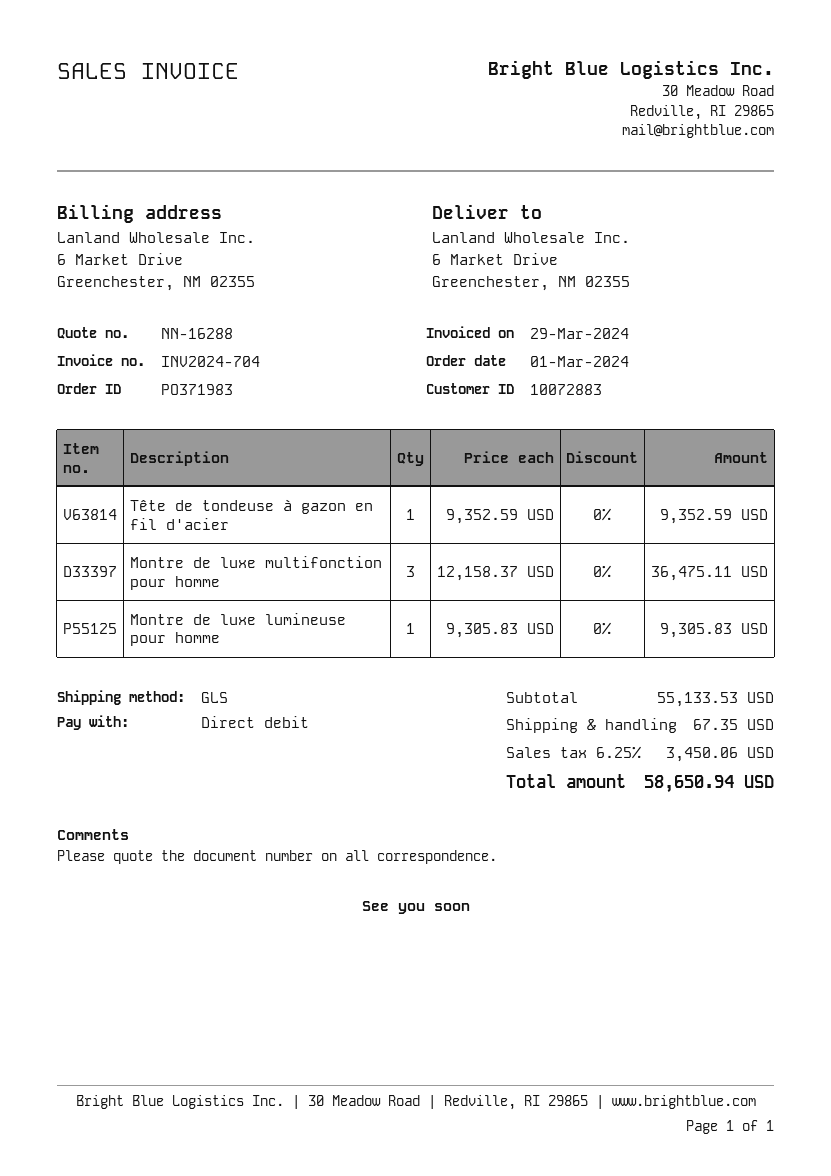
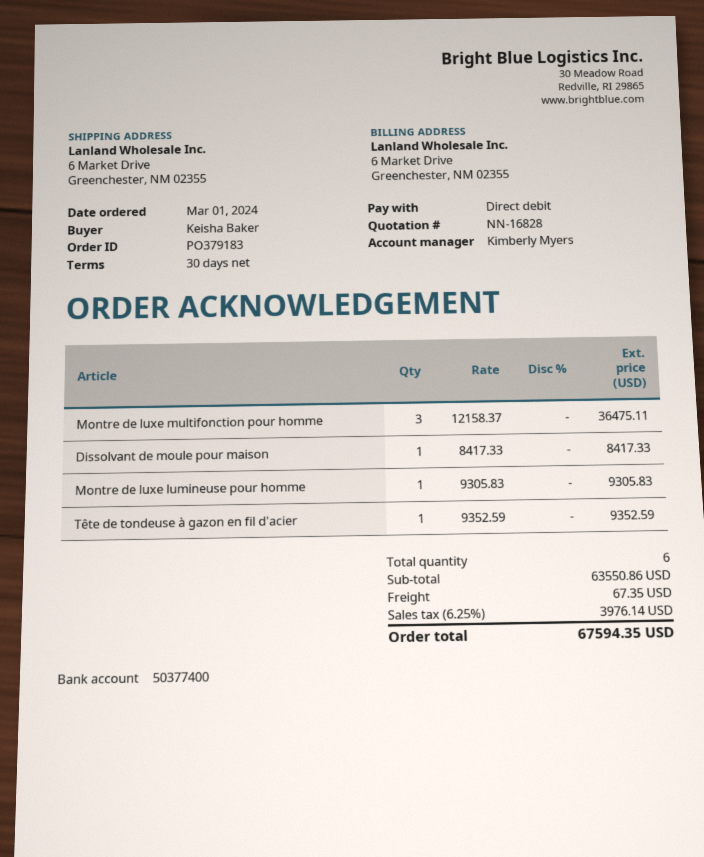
quote number: NN-16288 -> NN-16828
order number: PO371983 -> PO379183
Dissolvant de moule pour maison: none -> 1 x 8417.33 = 8417.33
subtotal: 55133.53 -> 63550.86
tax: 6.25% = 3450.06 -> 6.25% = 3976.14
total: 58650.94 -> 67594.35

